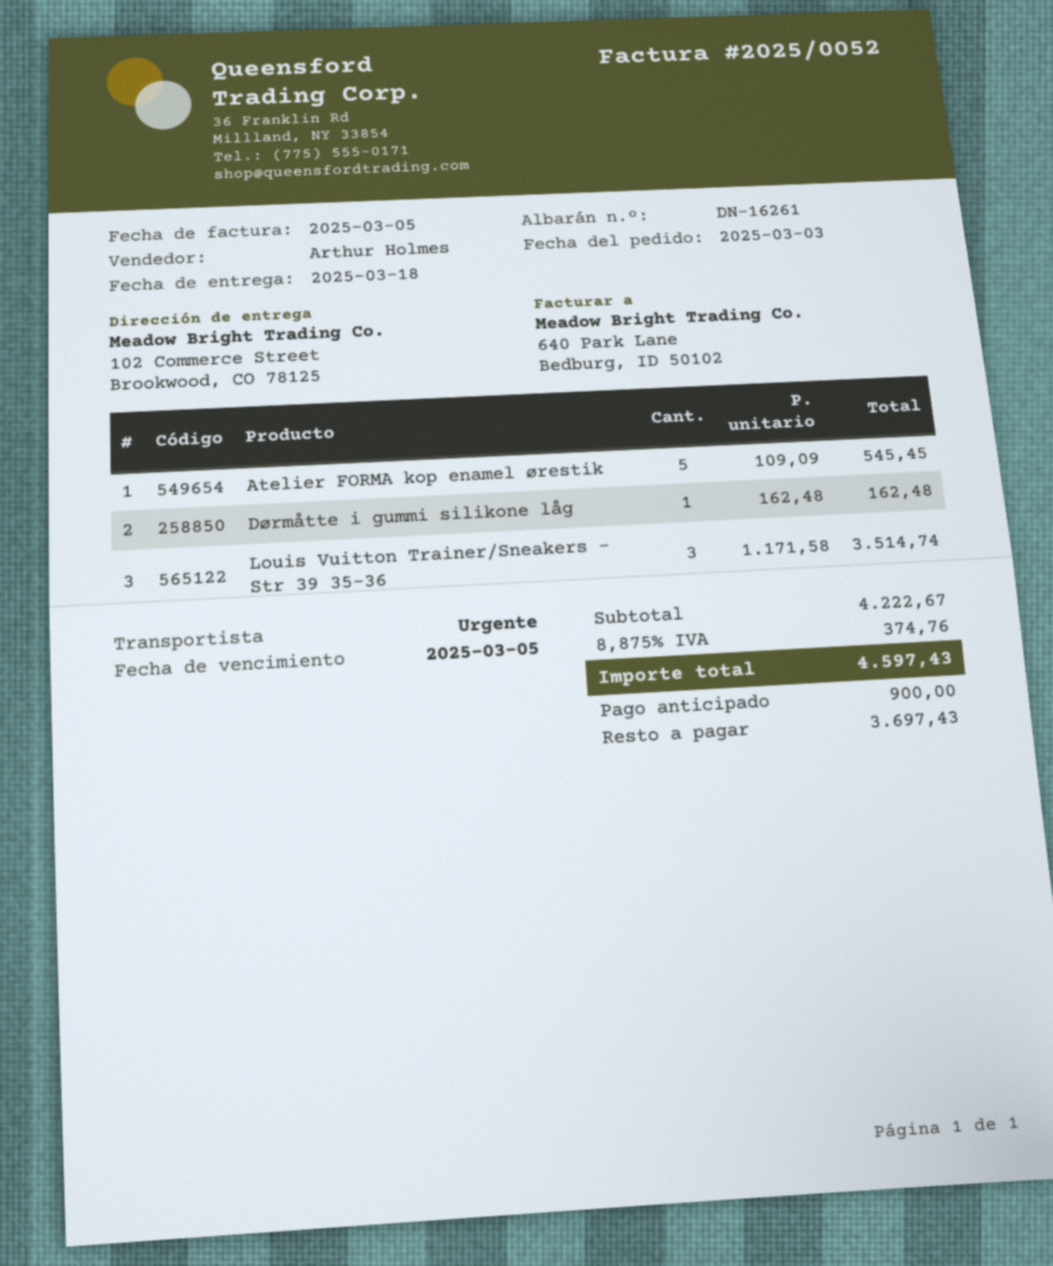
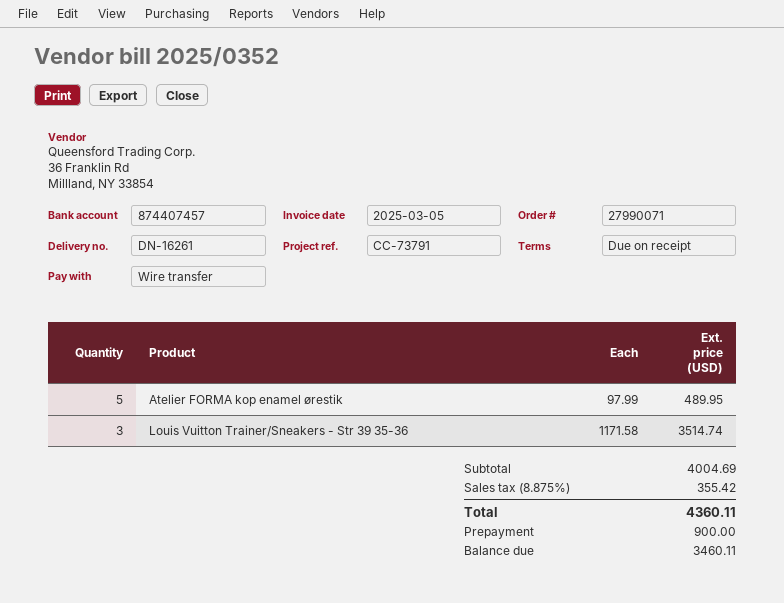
invoice number: 2025/0052 -> 2025/0352
Atelier FORMA kop enamel ørestik: 5 x 109.09 = 545.45 -> 5 x 97.99 = 489.95
Dørmåtte i gummi silikone låg: 1 x 162.48 = 162.48 -> none
subtotal: 4222.67 -> 4004.69
tax: 8.875% = 374.76 -> 8.875% = 355.42
total: 4597.43 -> 4360.11
balance: 3697.43 -> 3460.11

